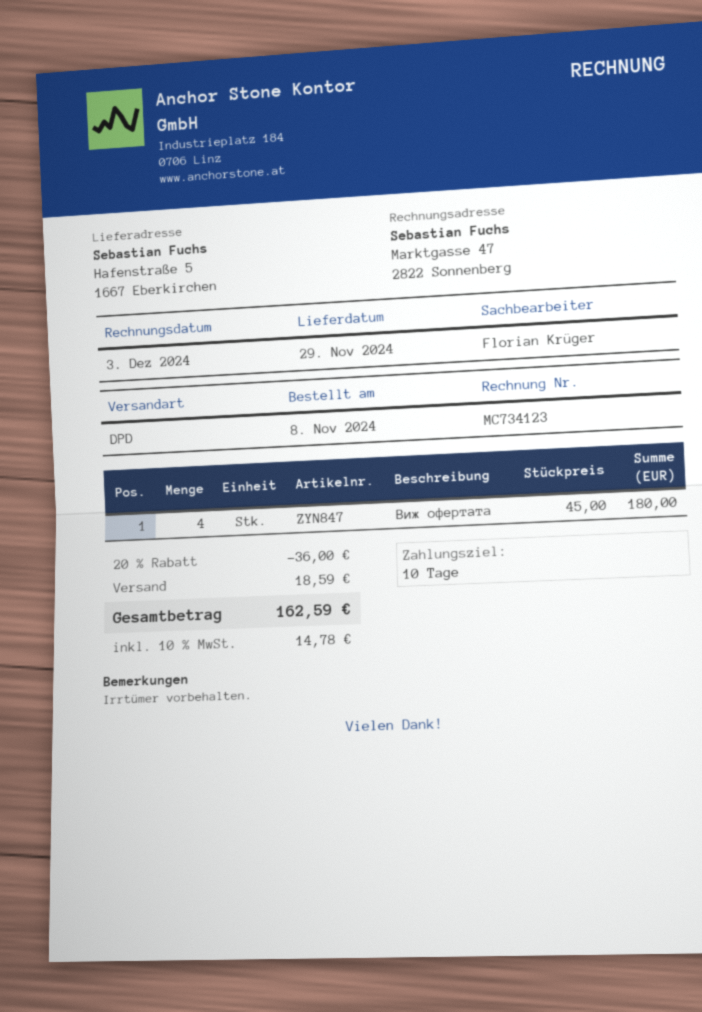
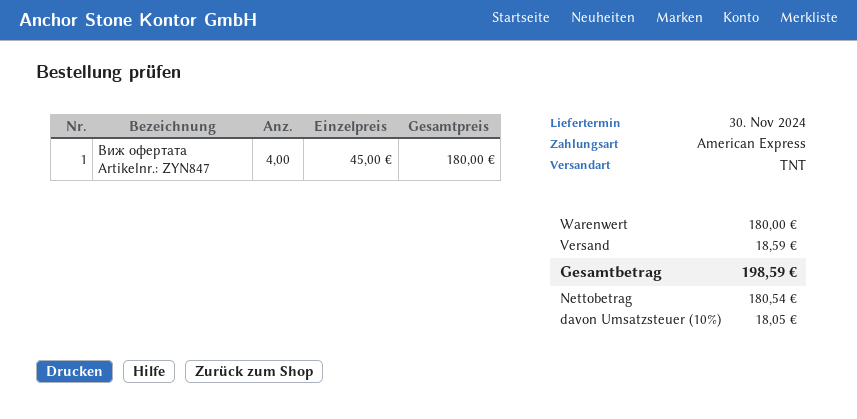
delivery date: 2024-11-29 -> 2024-11-30
shipping method: DPD -> TNT
discount: 20% = 36.00 -> none
tax: 10% = 14.78 -> 10% = 18.05
total: 162.59 -> 198.59

